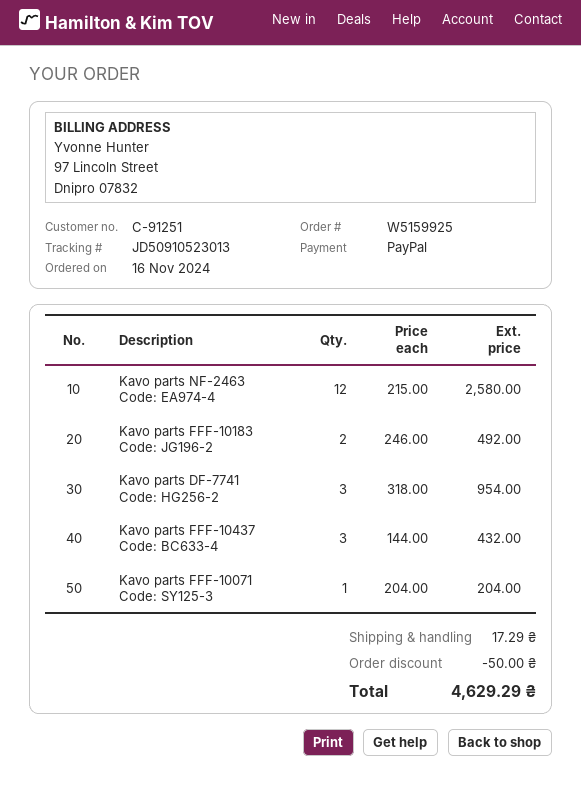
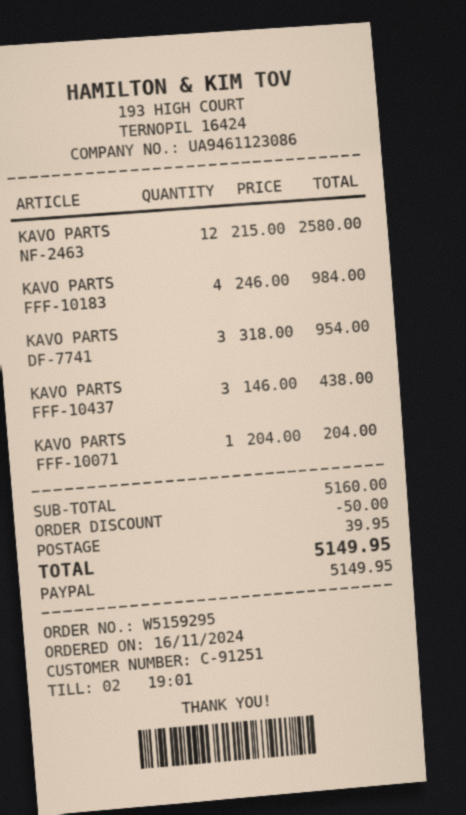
order number: W5159925 -> W5159295
Kavo parts FFF-10183: 2 x 246.00 = 492.00 -> 4 x 246.00 = 984.00
Kavo parts FFF-10437: 3 x 144.00 = 432.00 -> 3 x 146.00 = 438.00
shipping: 17.29 -> 39.95
total: 4629.29 -> 5149.95

